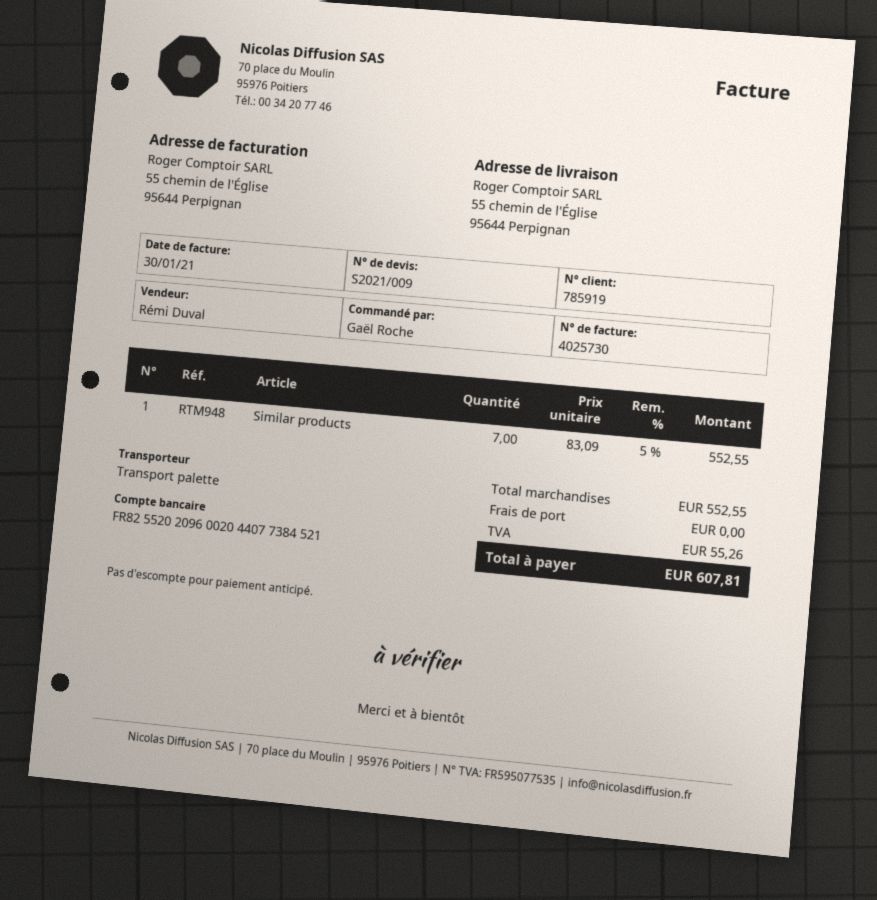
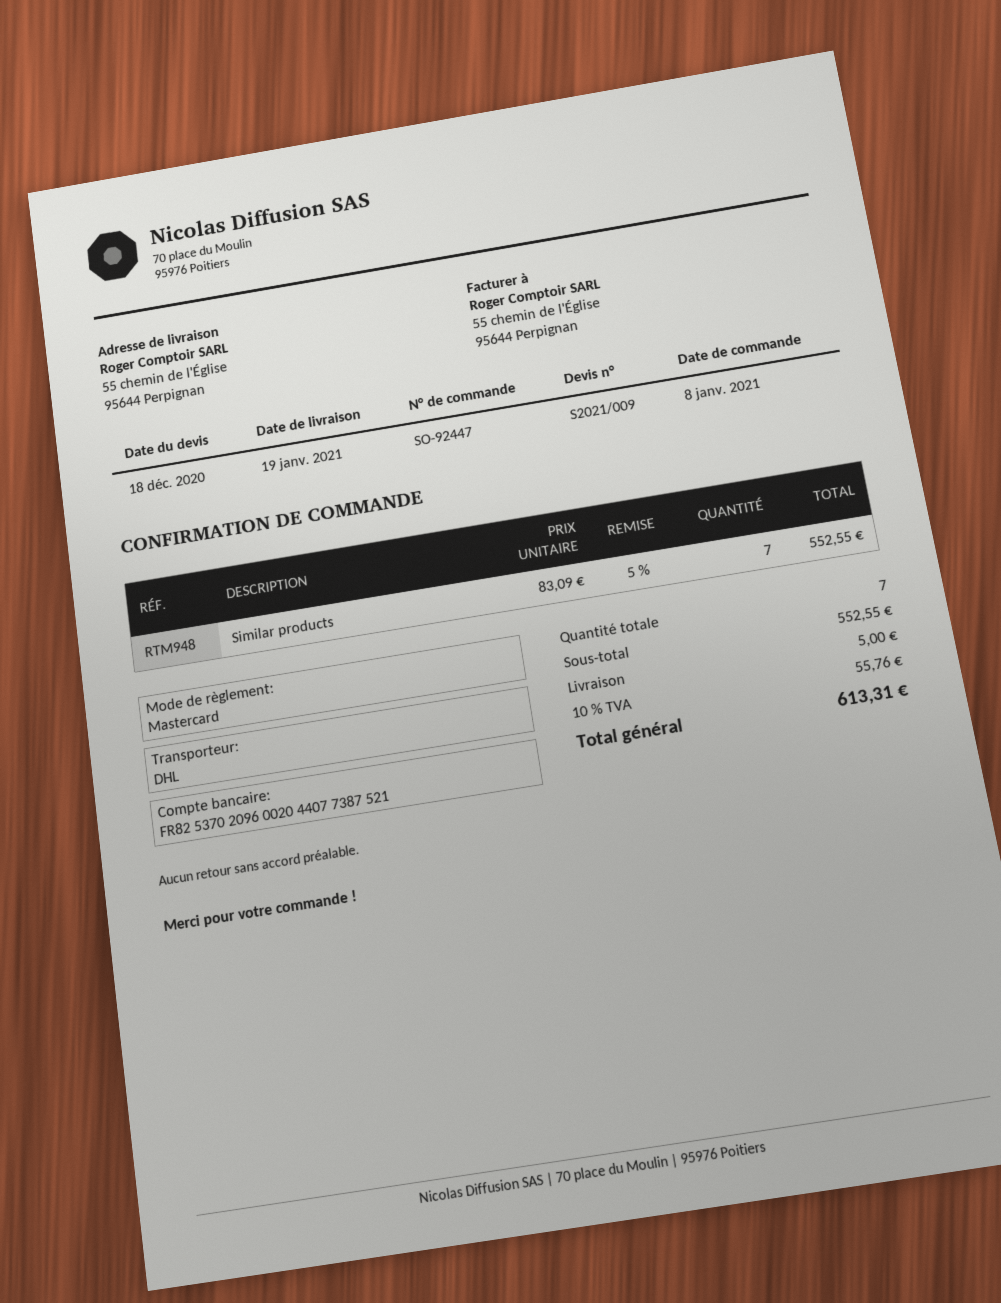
bank account: FR8255202096002044077384521 -> FR8253702096002044077387521
shipping method: pallet freight -> DHL
shipping: 0.00 -> 5.00
tax: 55.26 -> 55.76
total: 607.81 -> 613.31

